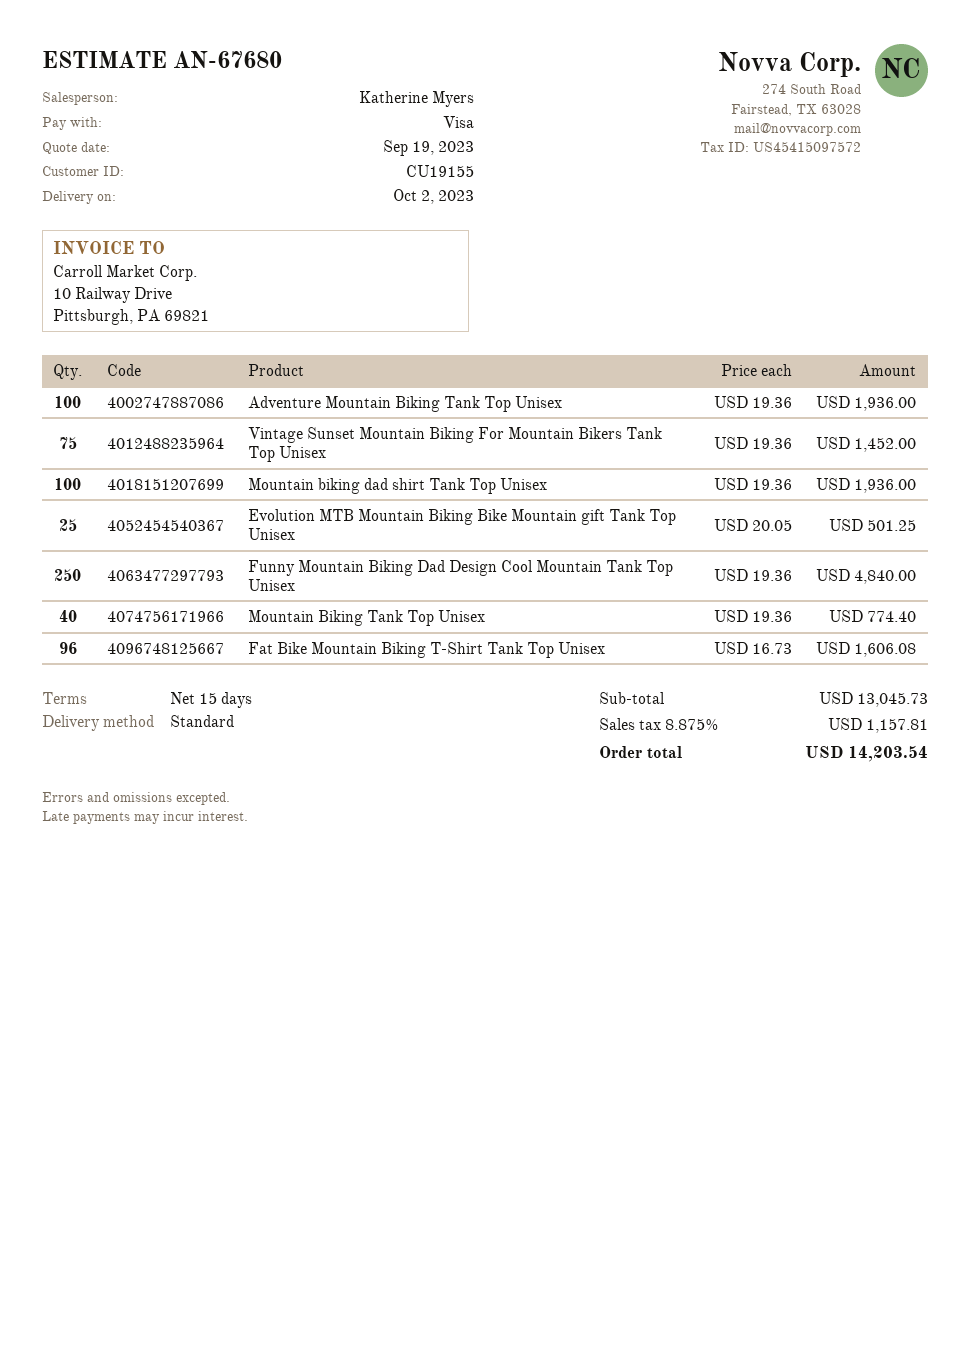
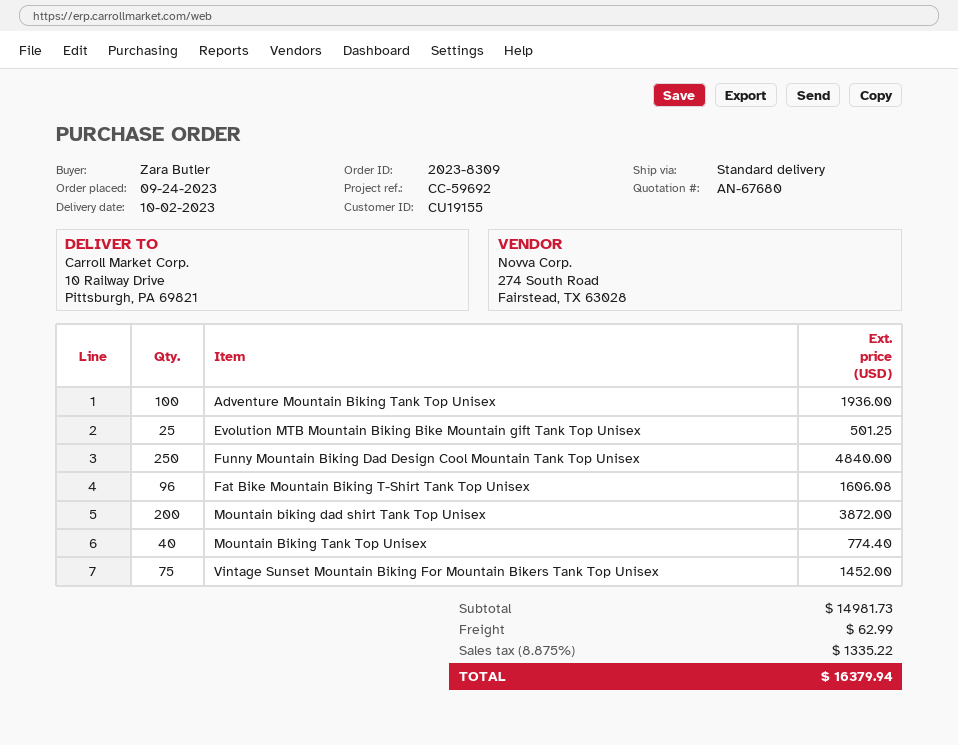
Mountain biking dad shirt Tank Top Unisex: 100 for 1936.00 -> 200 for 3872.00
subtotal: 13045.73 -> 14981.73
shipping: none -> 62.99
tax: 8.875% = 1157.81 -> 8.875% = 1335.22
total: 14203.54 -> 16379.94

